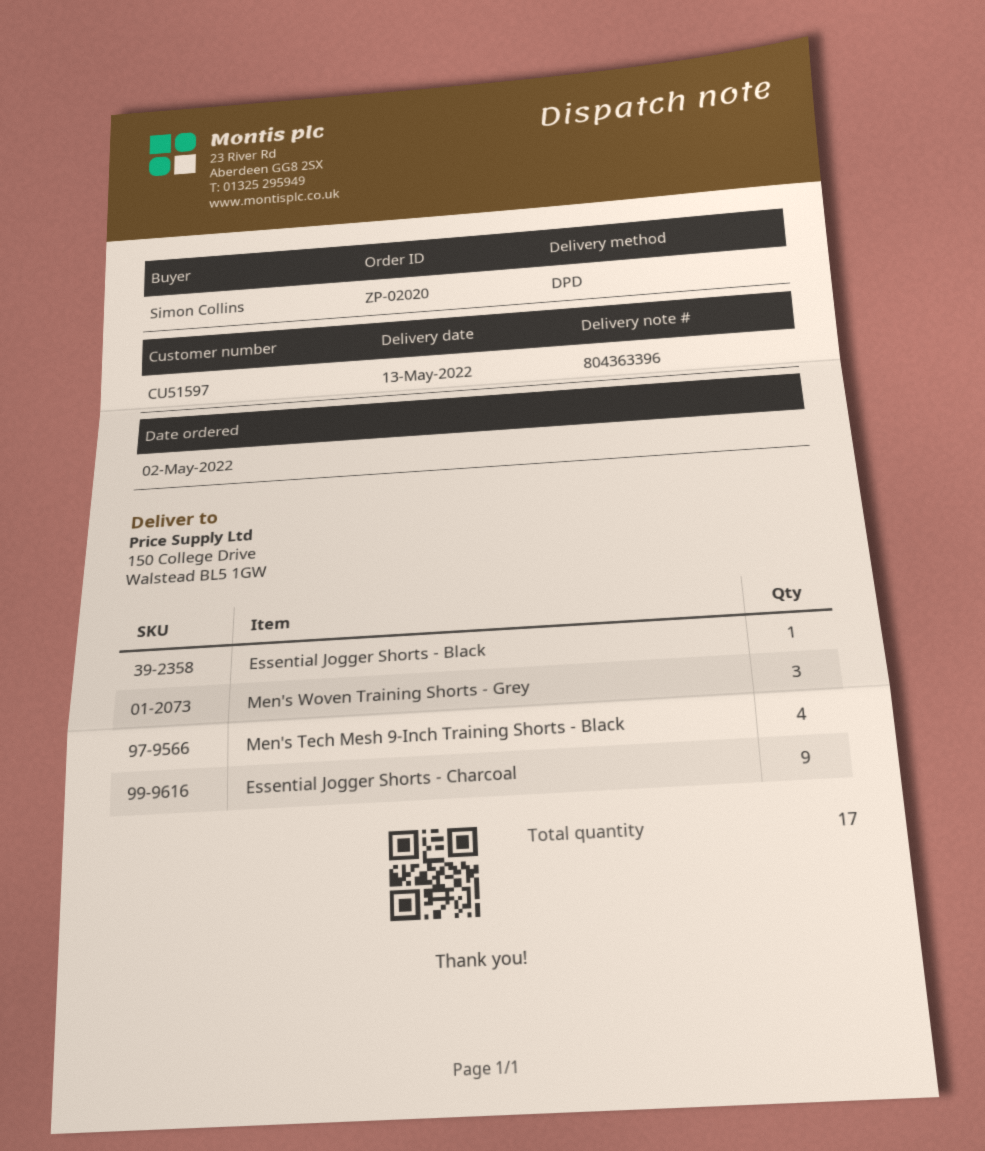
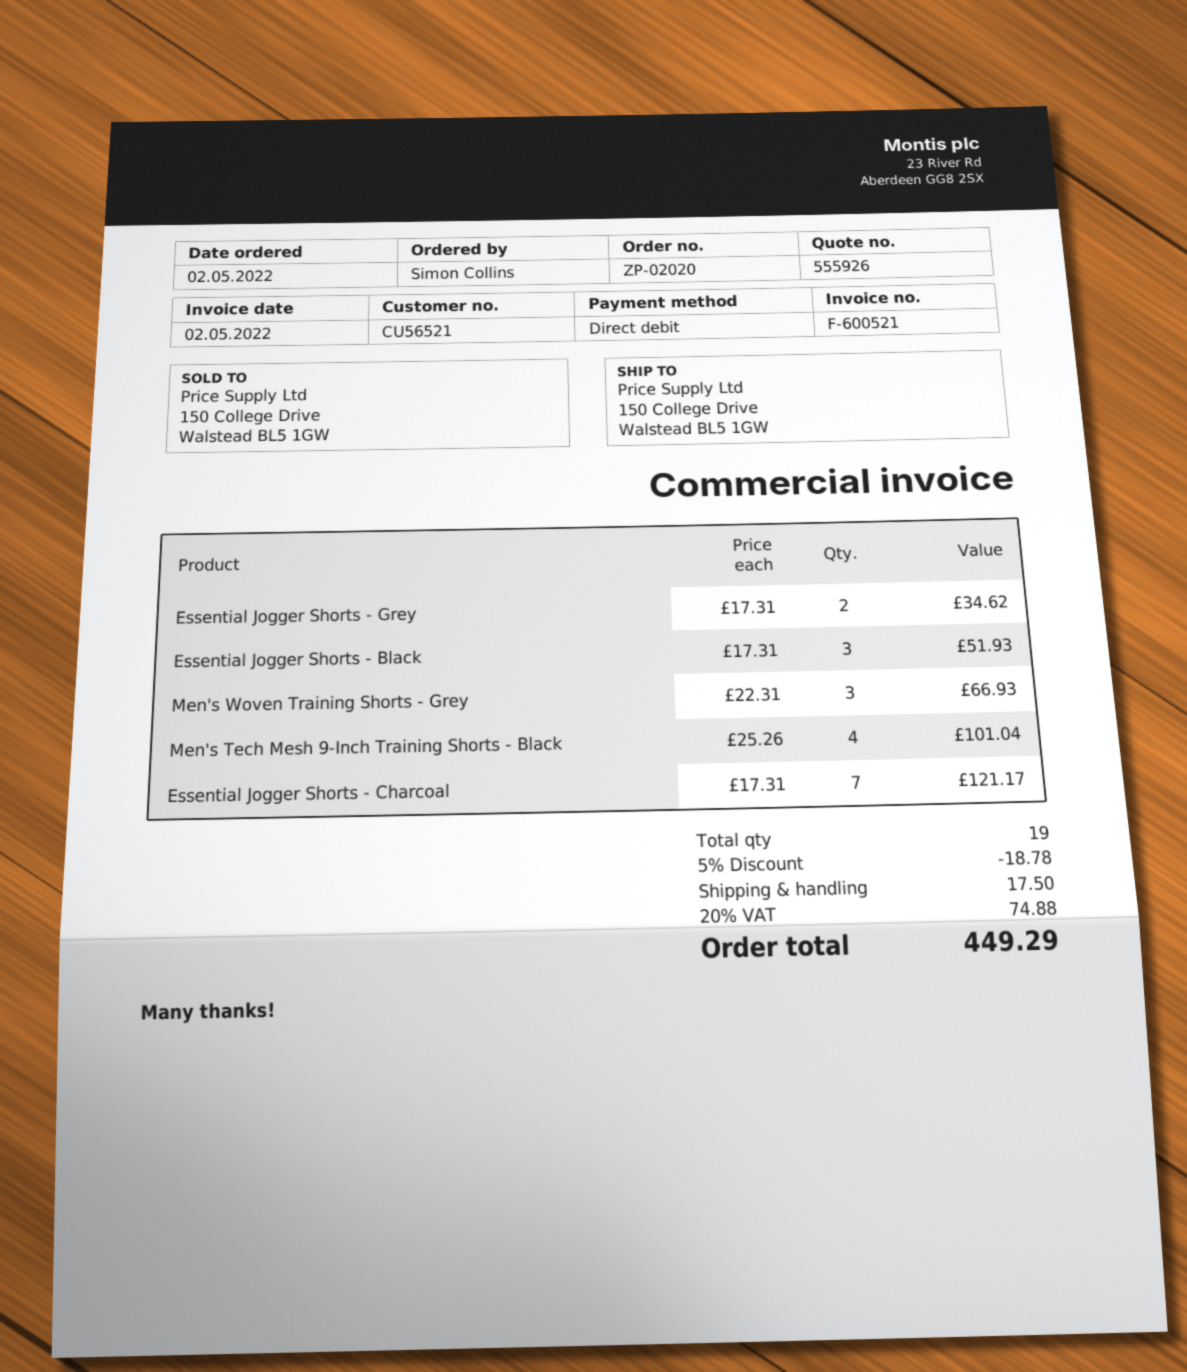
customer number: CU51597 -> CU56521
Essential Jogger Shorts - Black: 1 -> 3
Essential Jogger Shorts - Charcoal: 9 -> 7
Essential Jogger Shorts - Grey: none -> 2
total quantity: 17 -> 19

